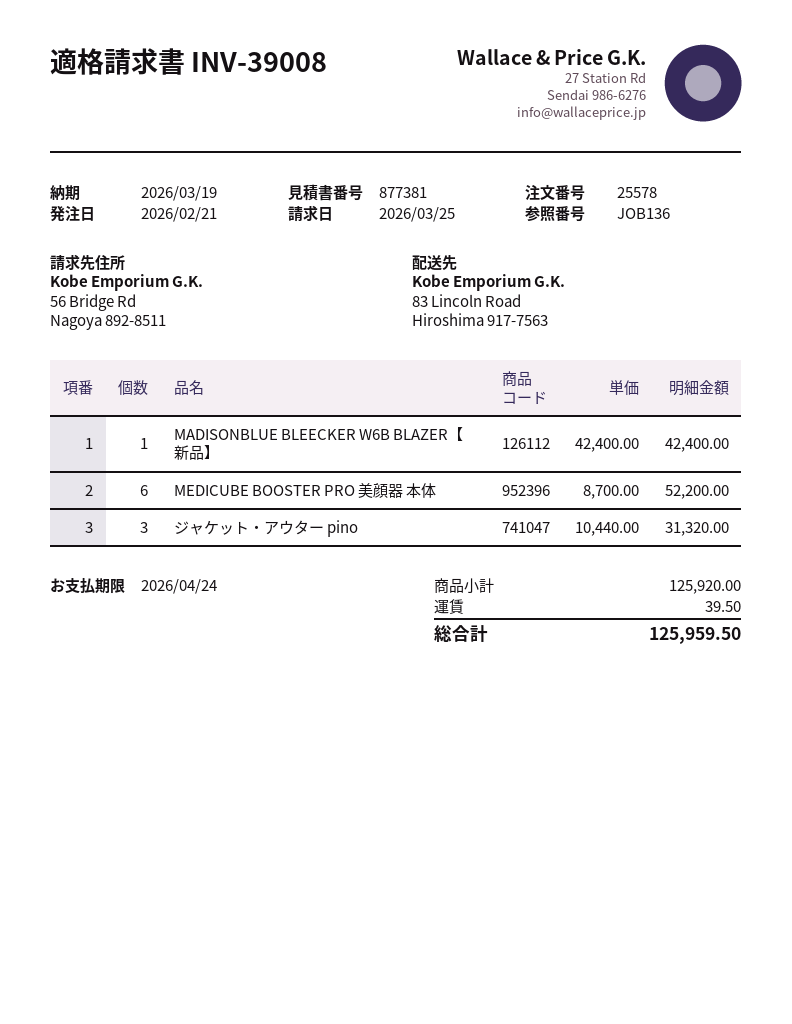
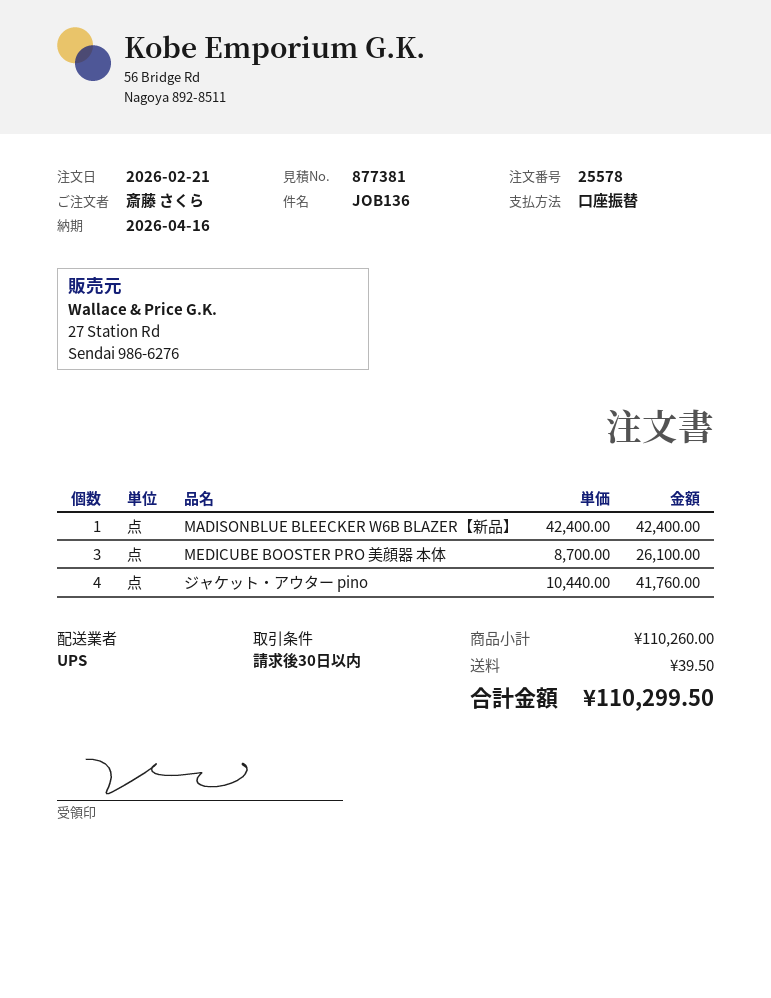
delivery date: 2026-03-19 -> 2026-04-16
MEDICUBE BOOSTER PRO 美顔器 本体: 6 x 8700.00 = 52200.00 -> 3 x 8700.00 = 26100.00
ジャケット・アウター pino: 3 x 10440.00 = 31320.00 -> 4 x 10440.00 = 41760.00
subtotal: 125920.00 -> 110260.00
total: 125959.50 -> 110299.50

